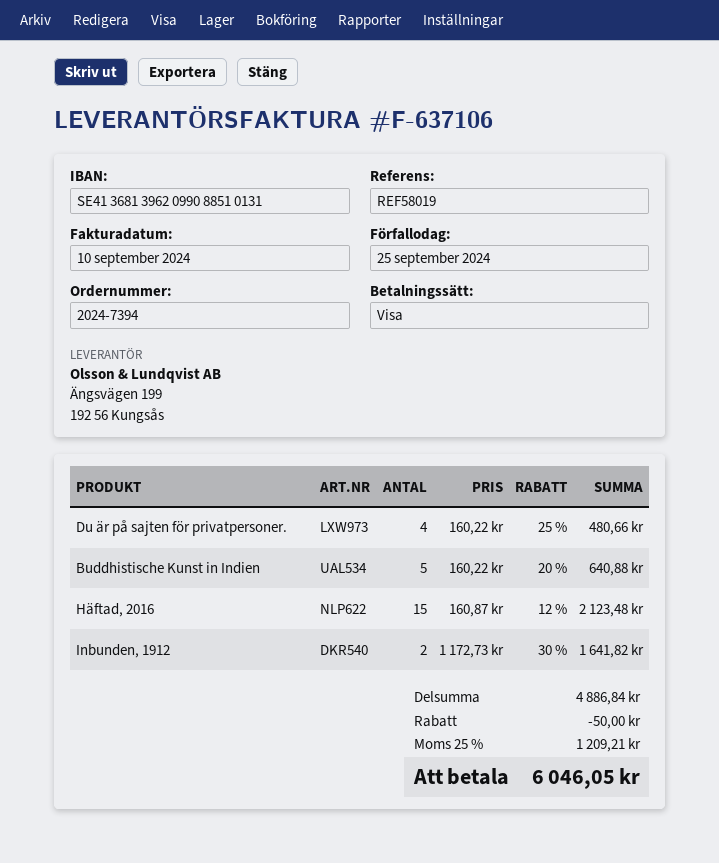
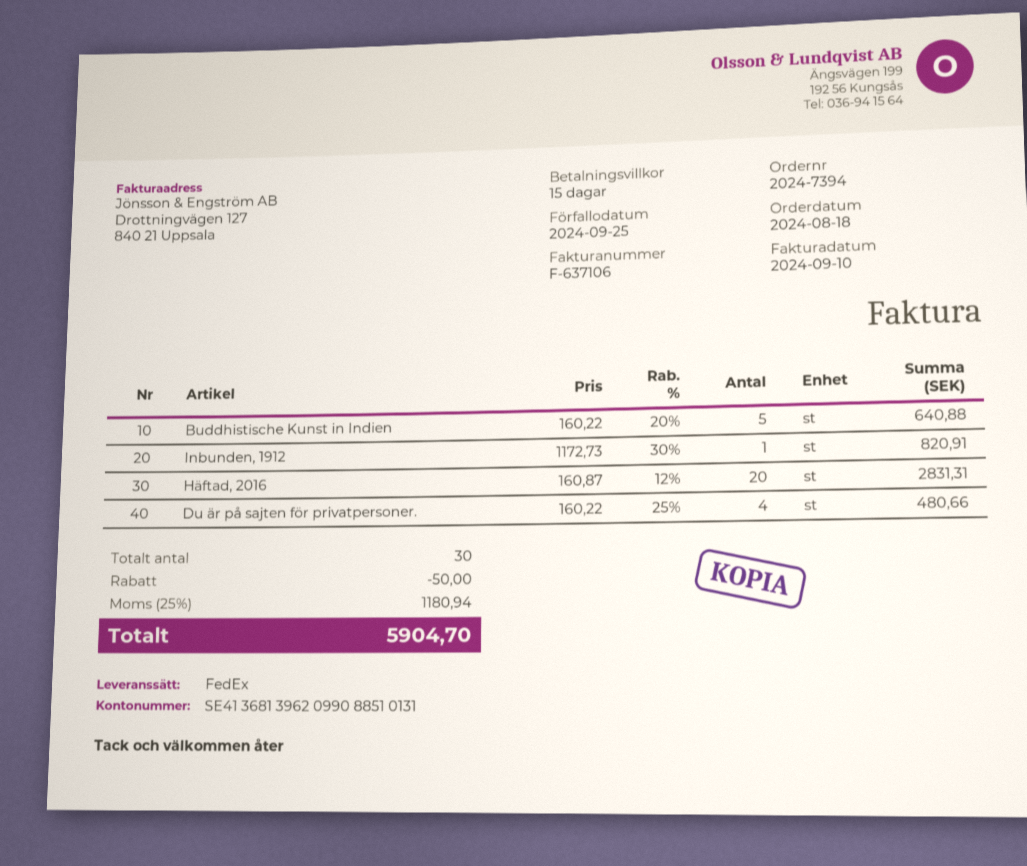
Häftad, 2016: 15 x 160.87 - 12% = 2123.48 -> 20 x 160.87 - 12% = 2831.31
Inbunden, 1912: 2 x 1172.73 - 30% = 1641.82 -> 1 x 1172.73 - 30% = 820.91
tax: 25% = 1209.21 -> 25% = 1180.94
total: 6046.05 -> 5904.70

